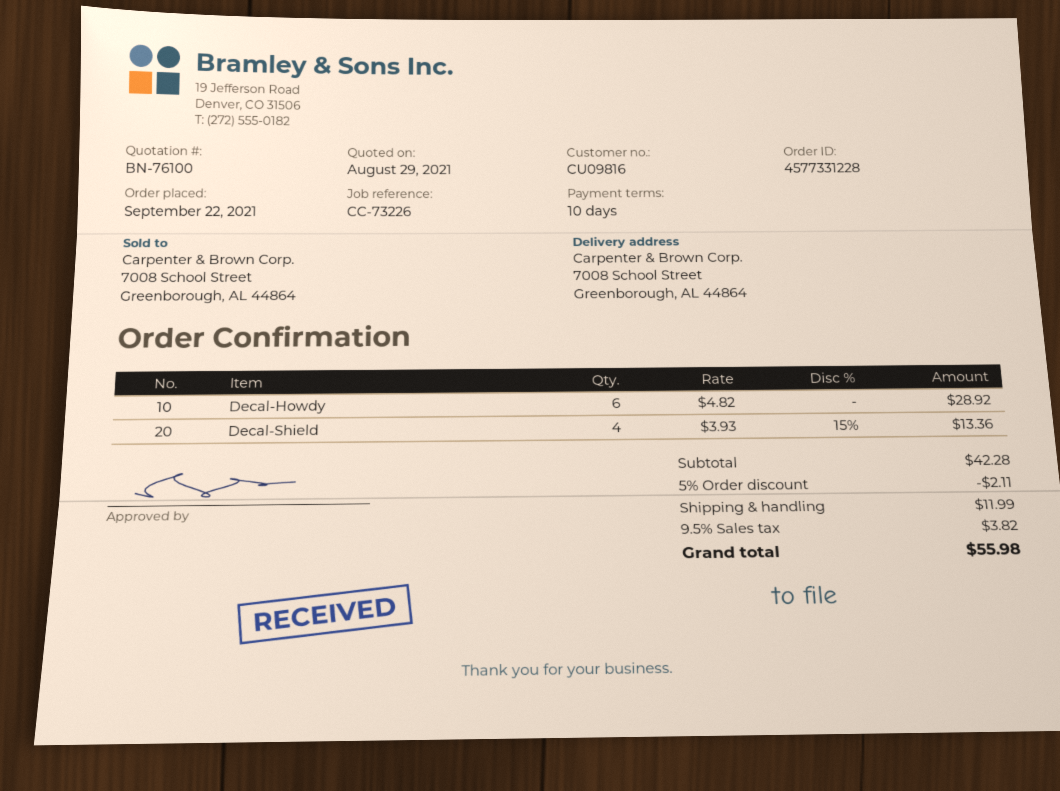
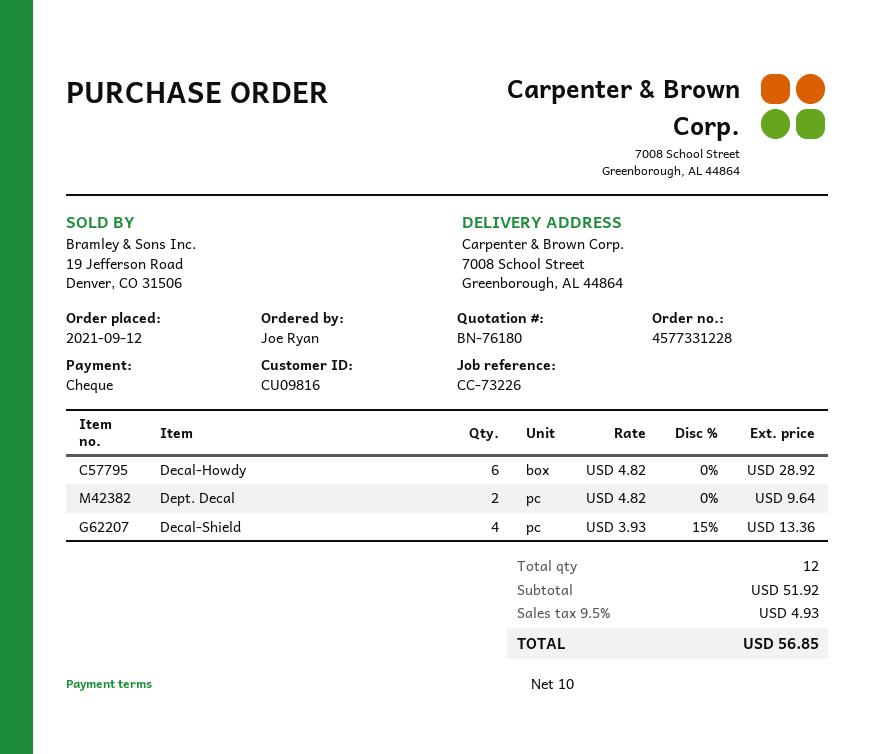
quote number: BN-76100 -> BN-76180
order date: 2021-09-22 -> 2021-09-12
Dept. Decal: none -> 2 x 4.82 = 9.64
subtotal: 42.28 -> 51.92
discount: 5% = 2.11 -> none
shipping: 11.99 -> none
tax: 9.5% = 3.82 -> 9.5% = 4.93
total: 55.98 -> 56.85

